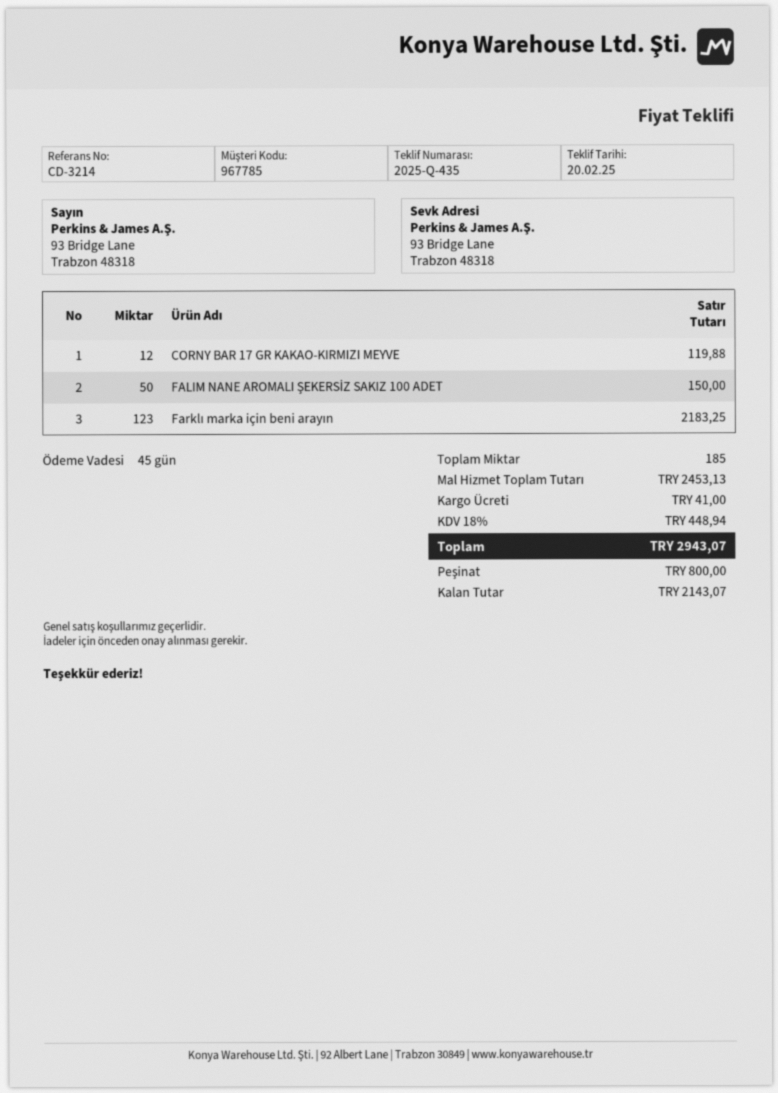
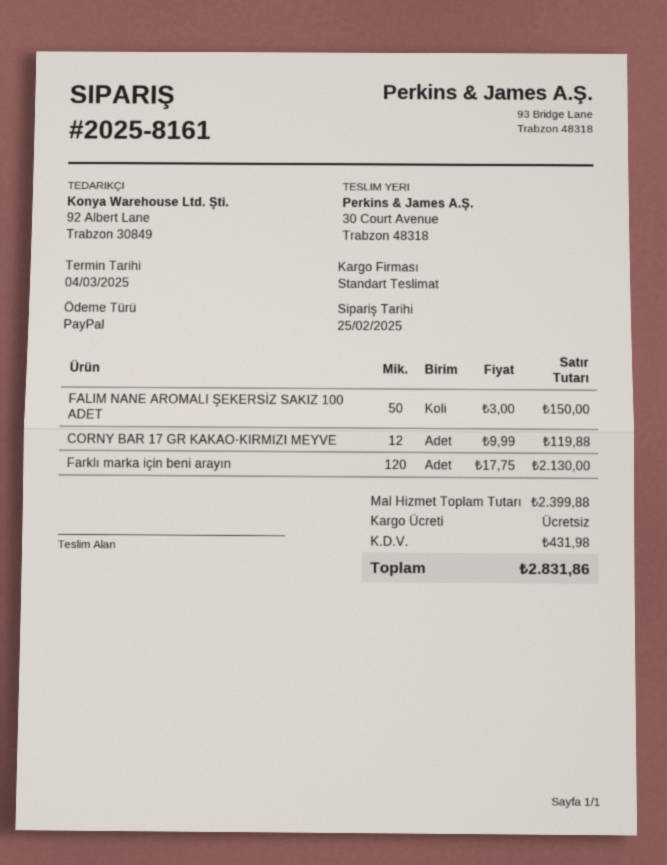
ship to: 93 Bridge Lane, Trabzon 48318 -> 30 Court Avenue, Trabzon 48318
Farklı marka için beni arayın: 123 for 2183.25 -> 120 for 2130.00
subtotal: 2453.13 -> 2399.88
shipping: 41.00 -> 0.00
tax: 448.94 -> 431.98
total: 2943.07 -> 2831.86

